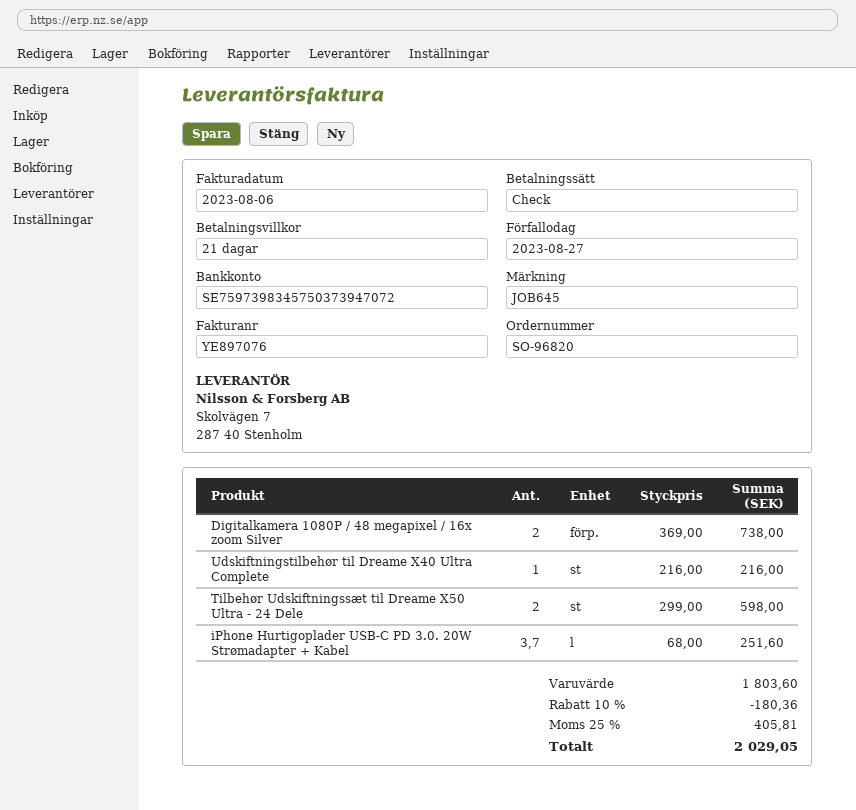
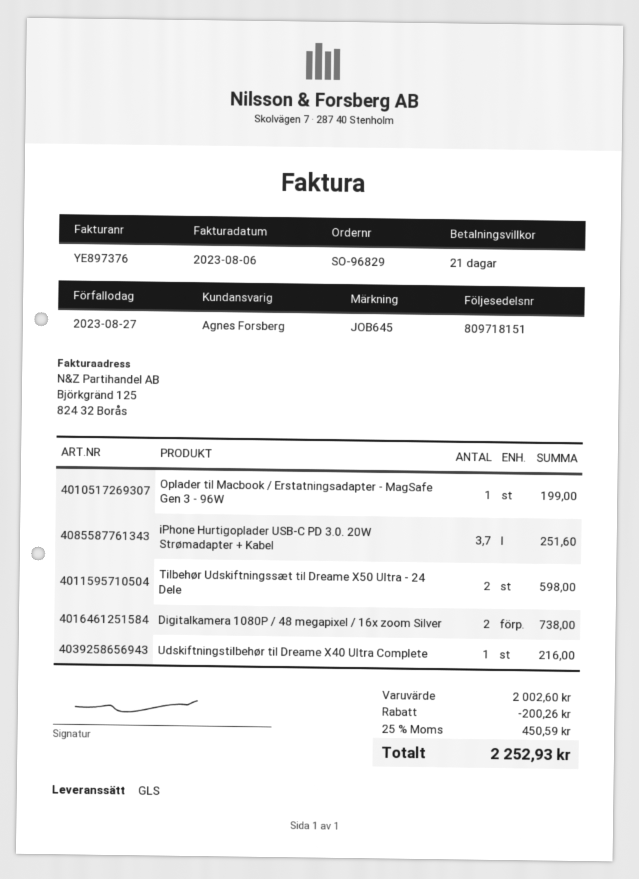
order number: SO-96820 -> SO-96829
invoice number: YE897076 -> YE897376
Oplader til Macbook / Erstatningsadapter - MagSafe Gen 3 - 96W: none -> 1 for 199.00
subtotal: 1803.60 -> 2002.60
discount: 180.36 -> 200.26
tax: 25% = 405.81 -> 25% = 450.59
total: 2029.05 -> 2252.93

